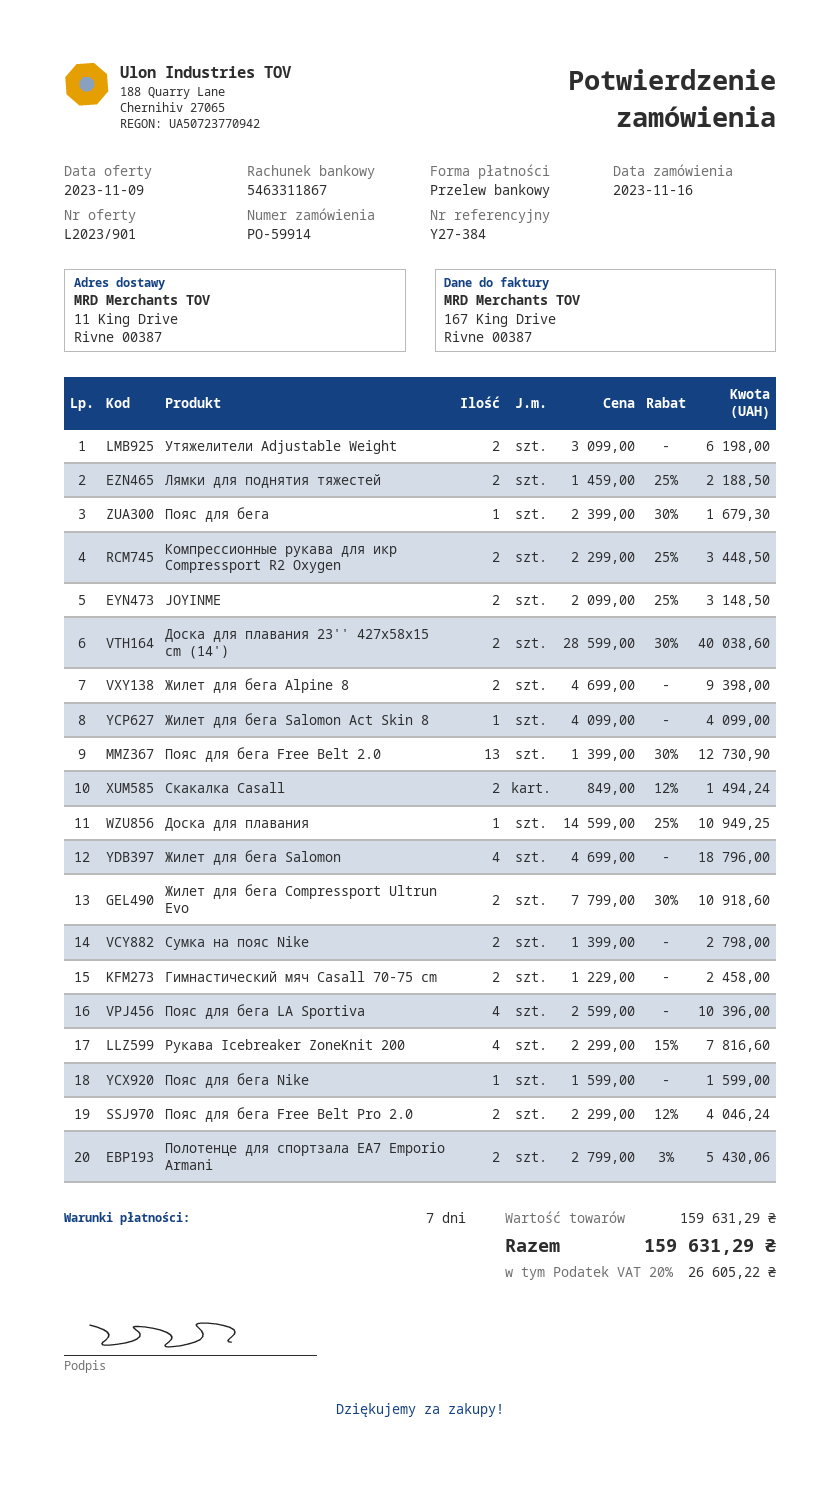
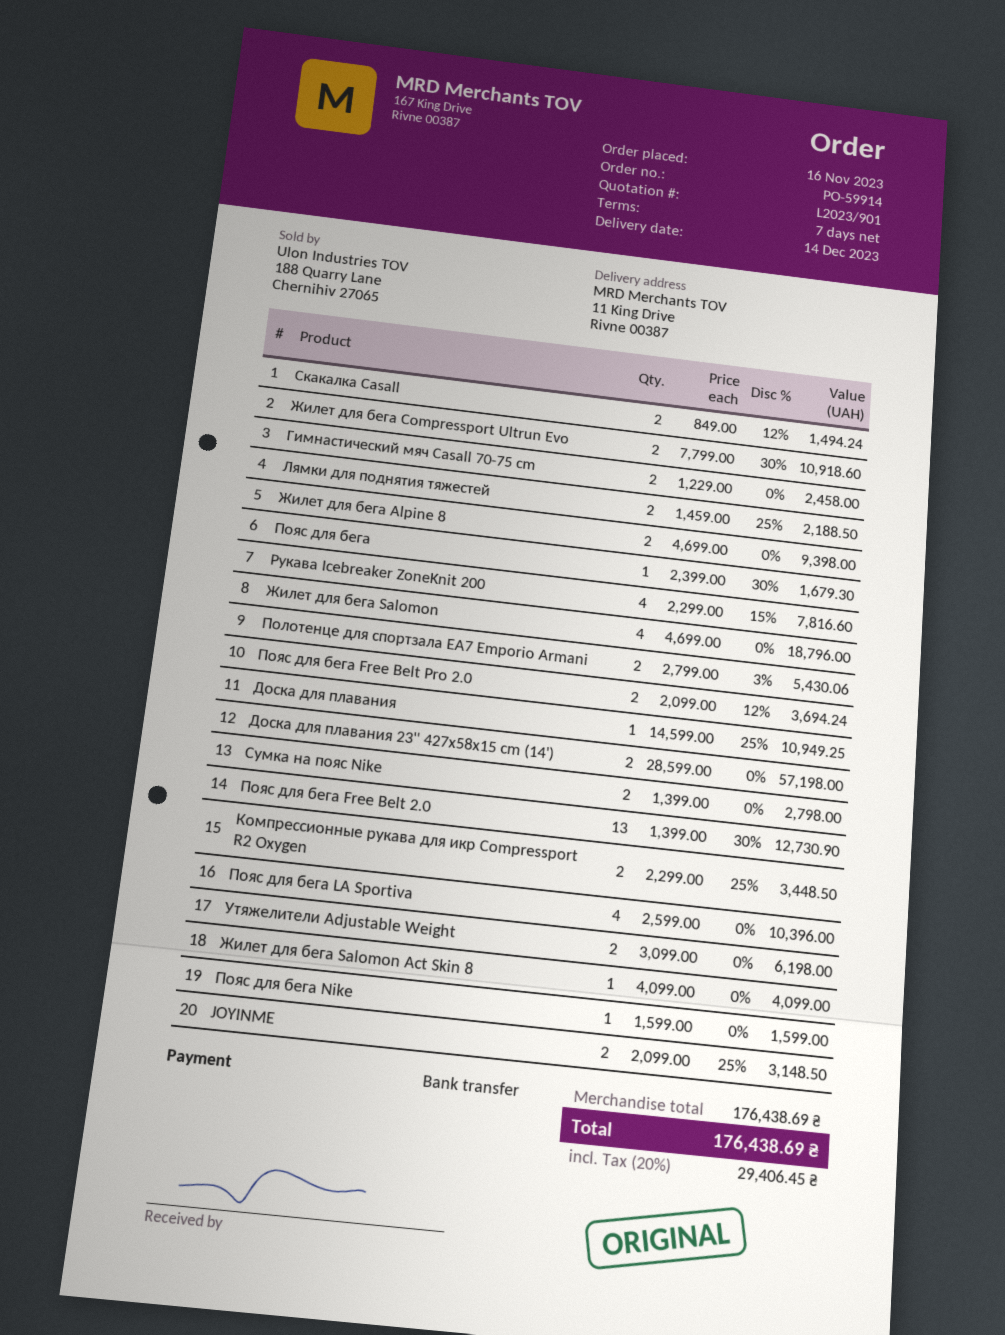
Доска для плавания 23'' 427x58x15 cm (14'): 2 x 28599.00 - 30% = 40038.60 -> 2 x 28599.00 = 57198.00
Пояс для бега Free Belt Pro 2.0: 2 x 2299.00 - 12% = 4046.24 -> 2 x 2099.00 - 12% = 3694.24
subtotal: 159631.29 -> 176438.69
tax: 20% = 26605.22 -> 20% = 29406.45
total: 159631.29 -> 176438.69

